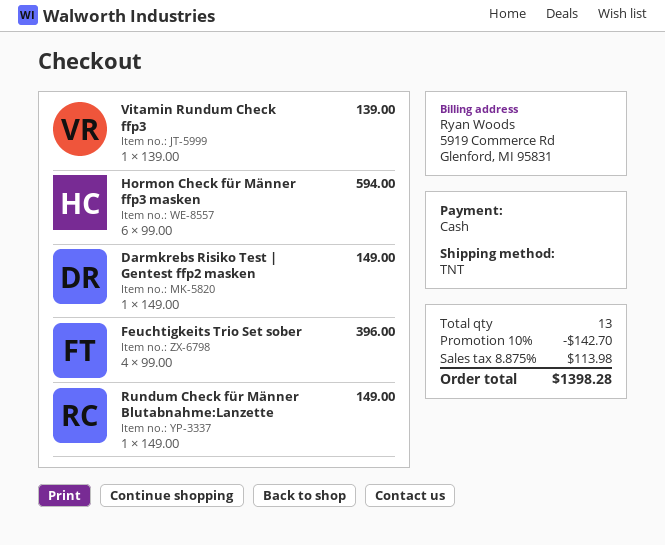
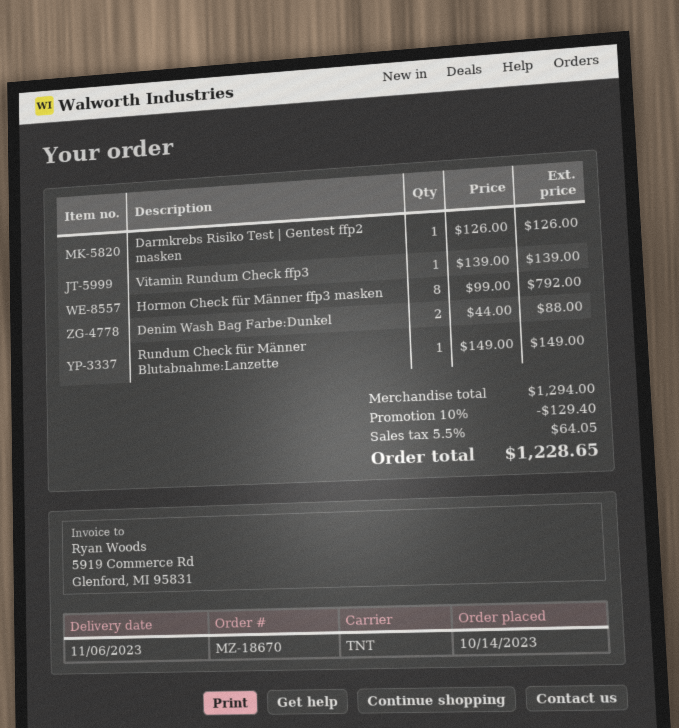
Hormon Check für Männer ffp3 masken: 6 x 99.00 = 594.00 -> 8 x 99.00 = 792.00
Darmkrebs Risiko Test | Gentest ffp2 masken: 1 x 149.00 = 149.00 -> 1 x 126.00 = 126.00
Feuchtigkeits Trio Set sober: 4 x 99.00 = 396.00 -> none
Denim Wash Bag Farbe:Dunkel: none -> 2 x 44.00 = 88.00
discount: 10% = 142.70 -> 10% = 129.40
tax: 8.875% = 113.98 -> 5.5% = 64.05
total: 1398.28 -> 1228.65

